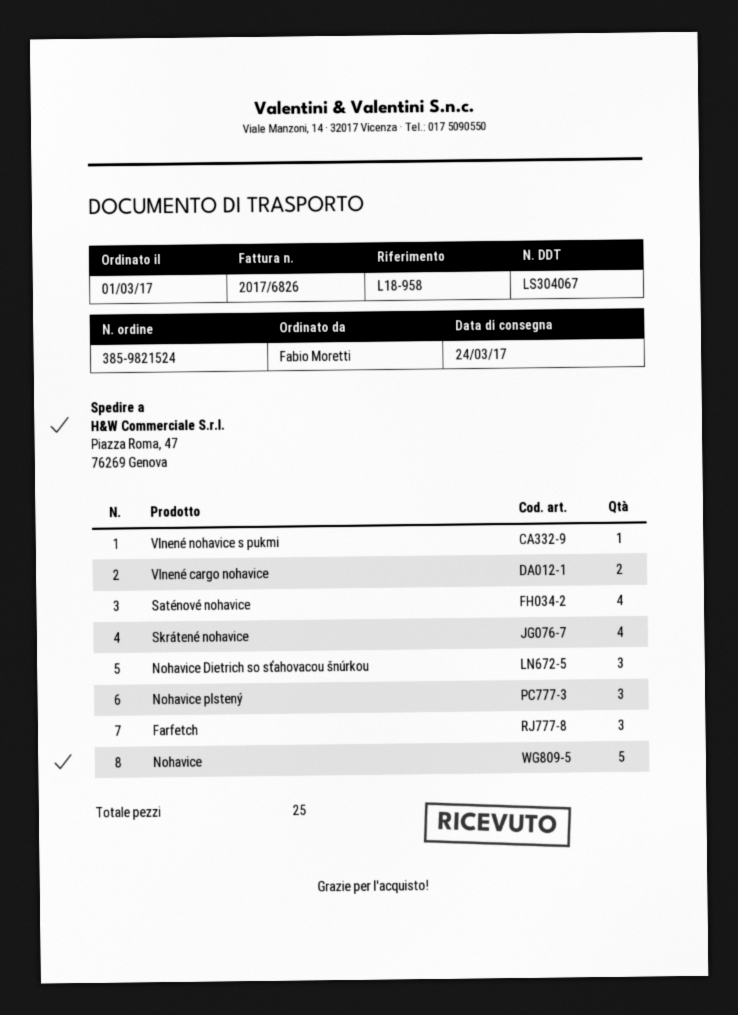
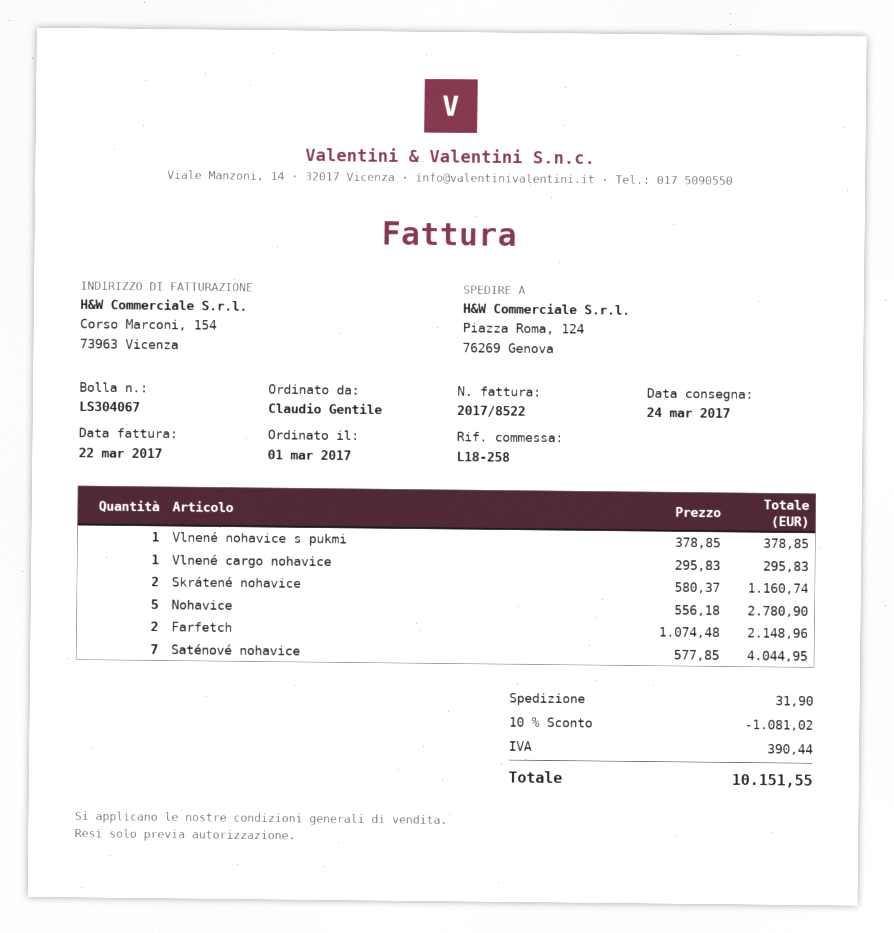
invoice number: 2017/6826 -> 2017/8522
reference: L18-958 -> L18-258
ordered by: Fabio Moretti -> Claudio Gentile
ship to: Piazza Roma, 47, 76269 Genova -> Piazza Roma, 124, 76269 Genova
Vlnené cargo nohavice: 2 -> 1
Saténové nohavice: 4 -> 7
Skrátené nohavice: 4 -> 2
Nohavice Dietrich so sťahovacou šnúrkou: 3 -> none
Nohavice plstený: 3 -> none
Farfetch: 3 -> 2

